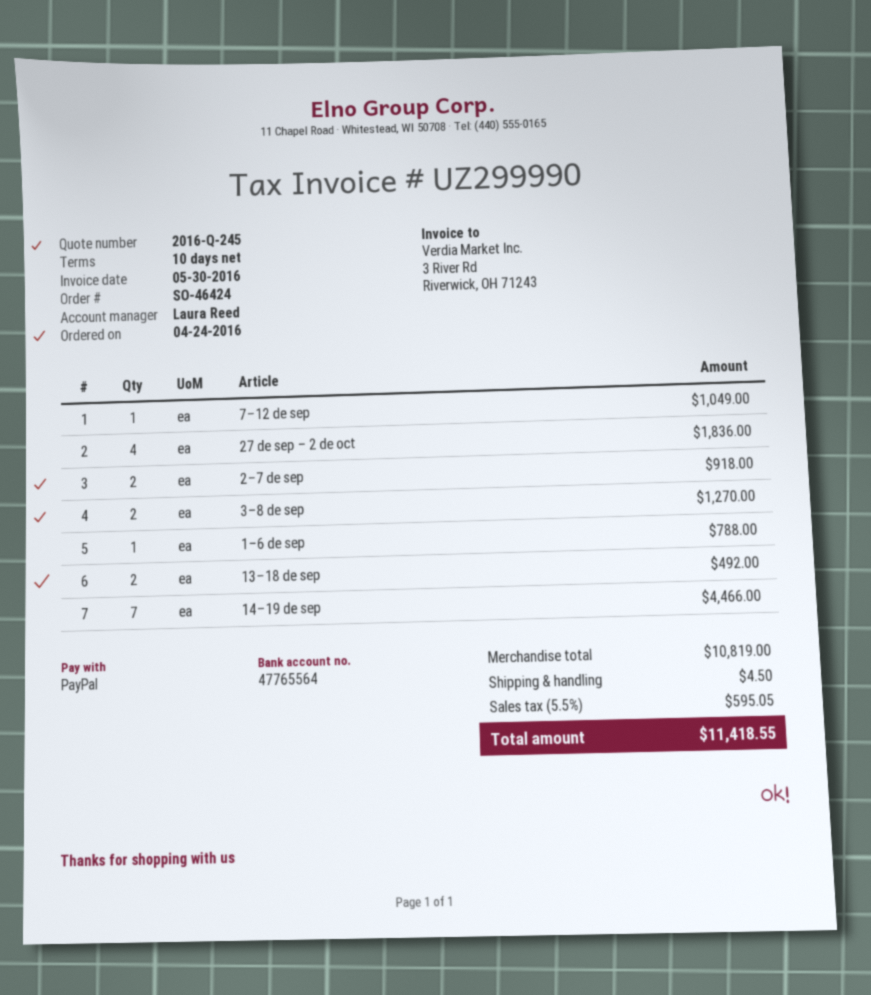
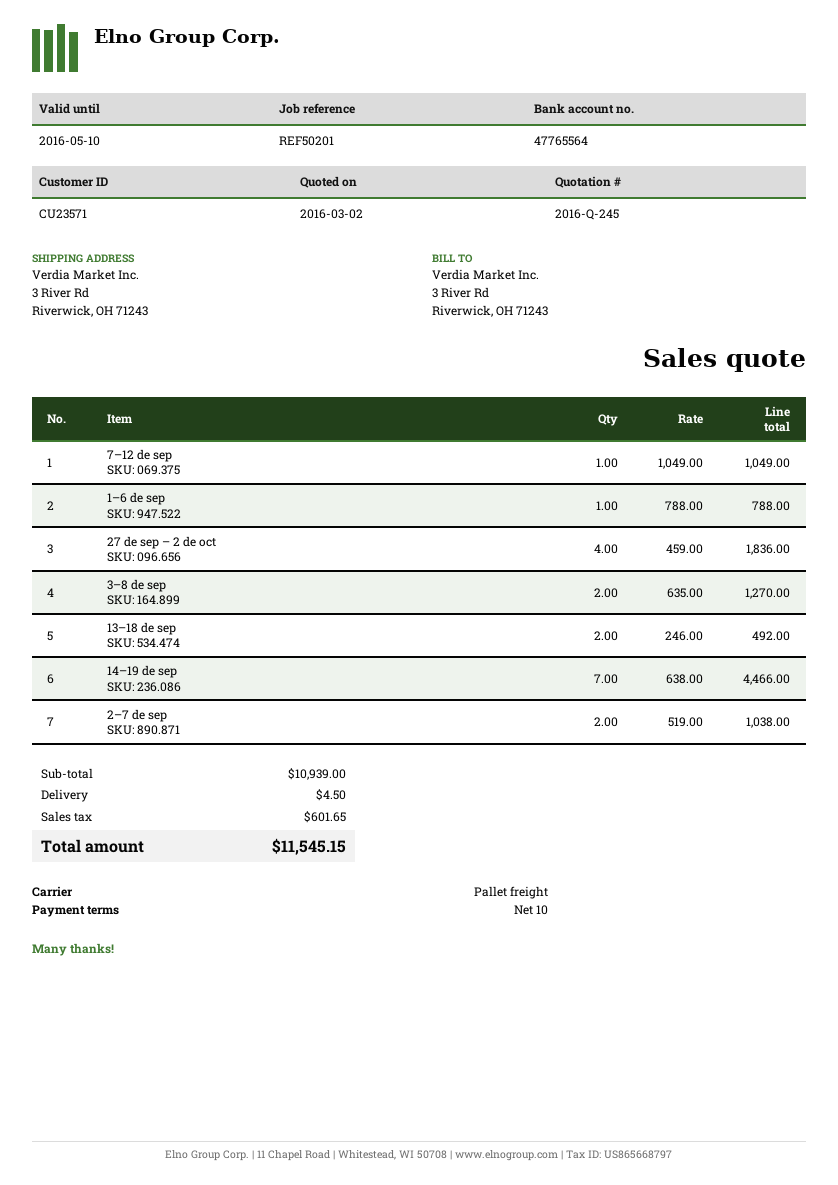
2–7 de sep: 2 for 918.00 -> 2 for 1038.00
subtotal: 10819.00 -> 10939.00
tax: 595.05 -> 601.65
total: 11418.55 -> 11545.15

